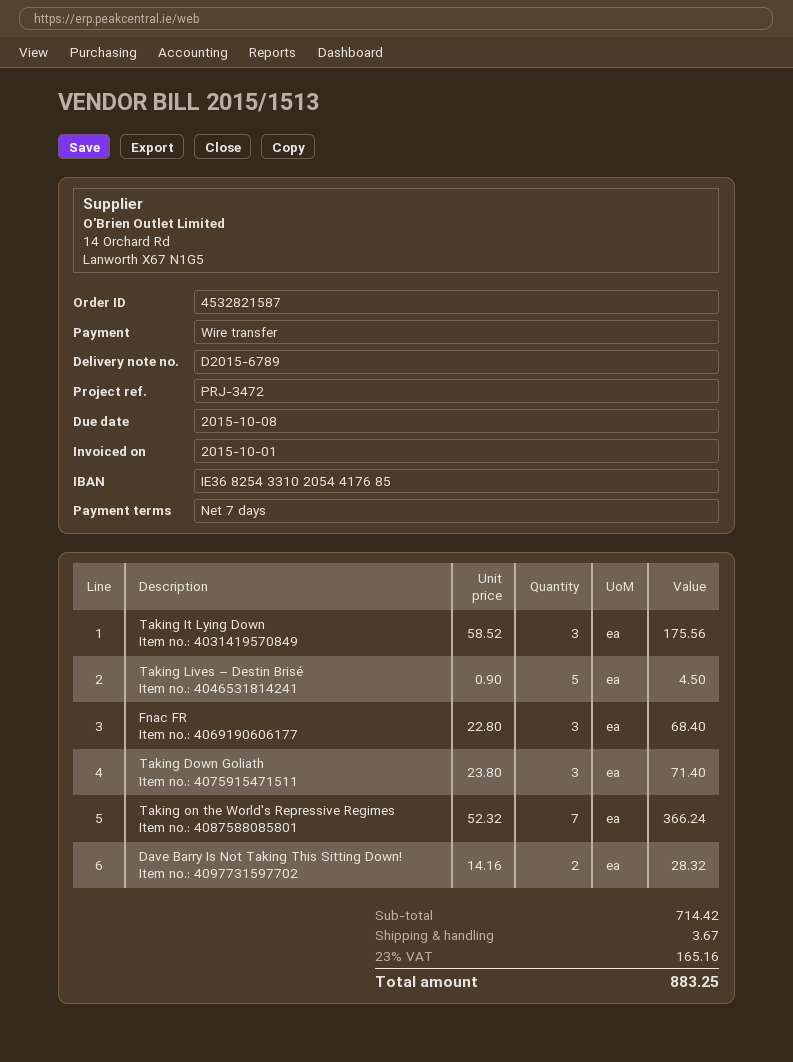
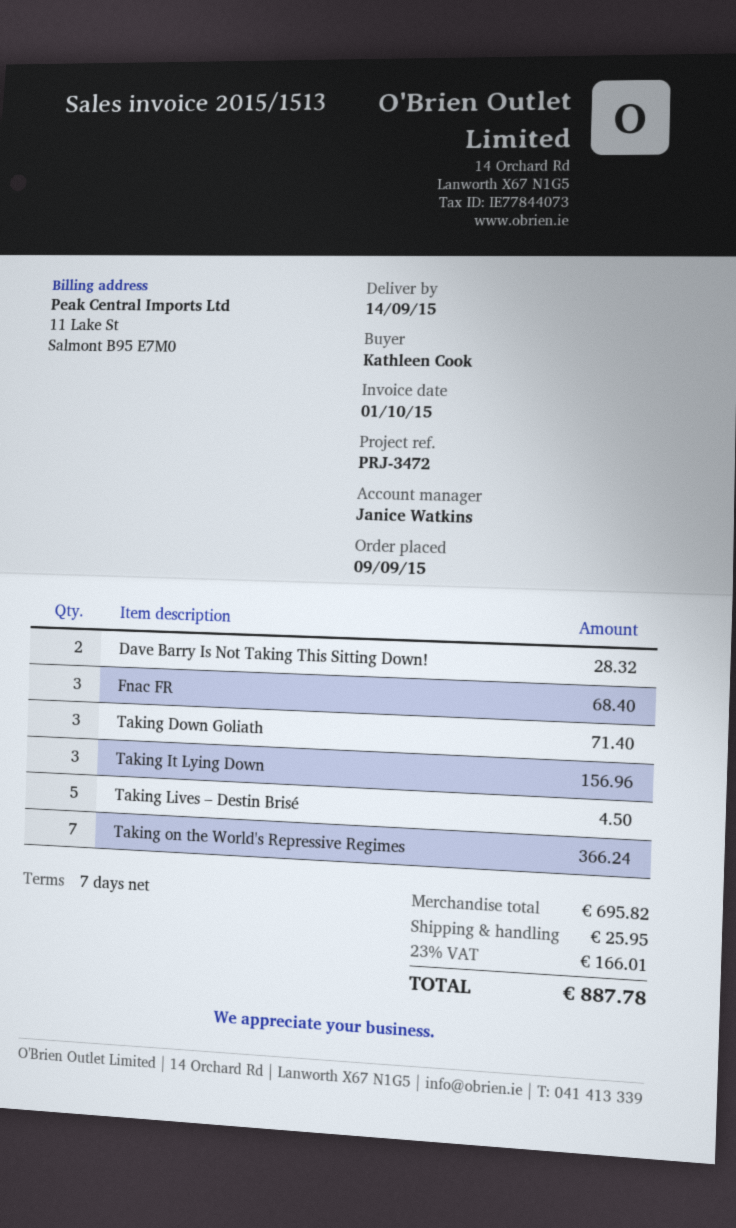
Taking It Lying Down: 3 for 175.56 -> 3 for 156.96
subtotal: 714.42 -> 695.82
shipping: 3.67 -> 25.95
tax: 23% = 165.16 -> 23% = 166.01
total: 883.25 -> 887.78

